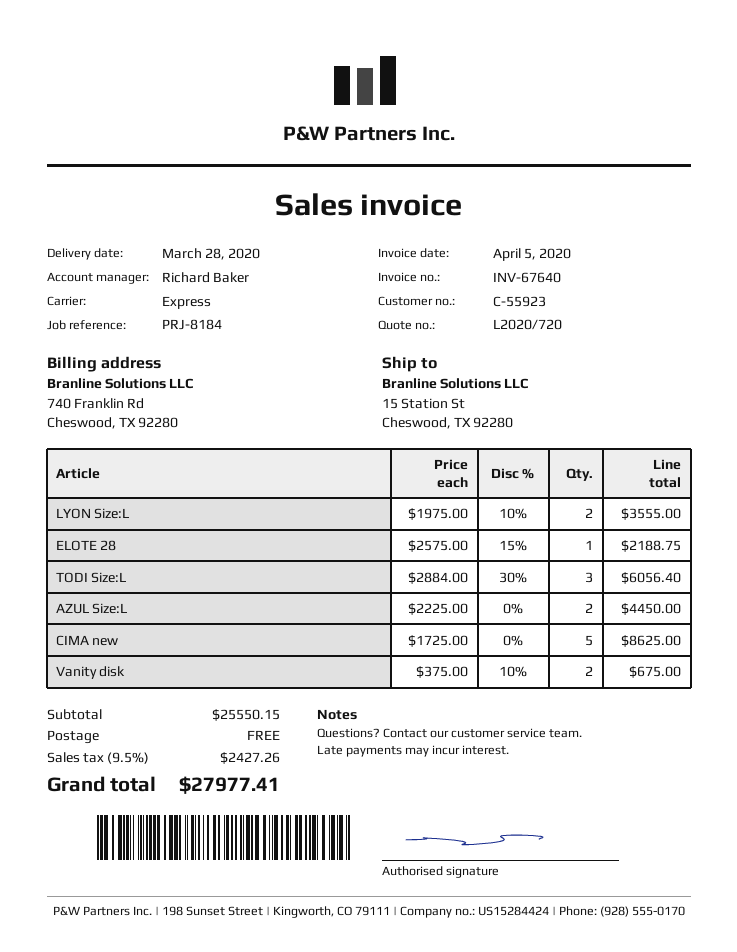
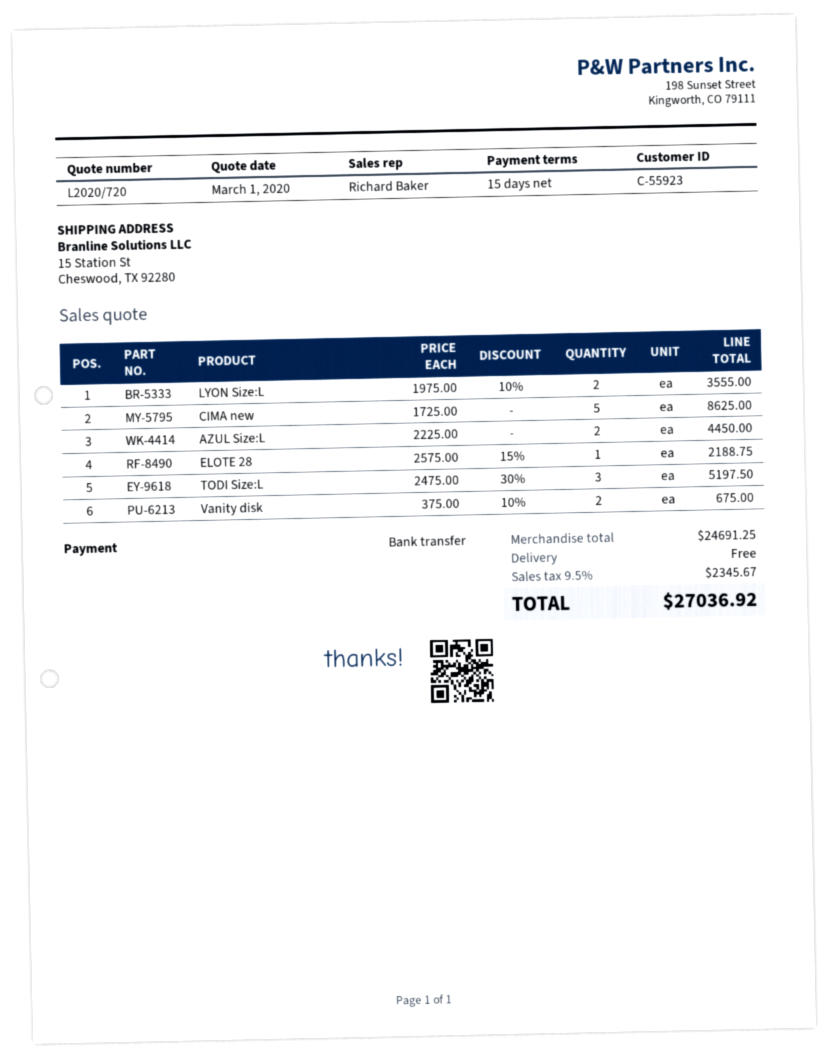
TODI Size:L: 3 x 2884.00 - 30% = 6056.40 -> 3 x 2475.00 - 30% = 5197.50
subtotal: 25550.15 -> 24691.25
tax: 9.5% = 2427.26 -> 9.5% = 2345.67
total: 27977.41 -> 27036.92

